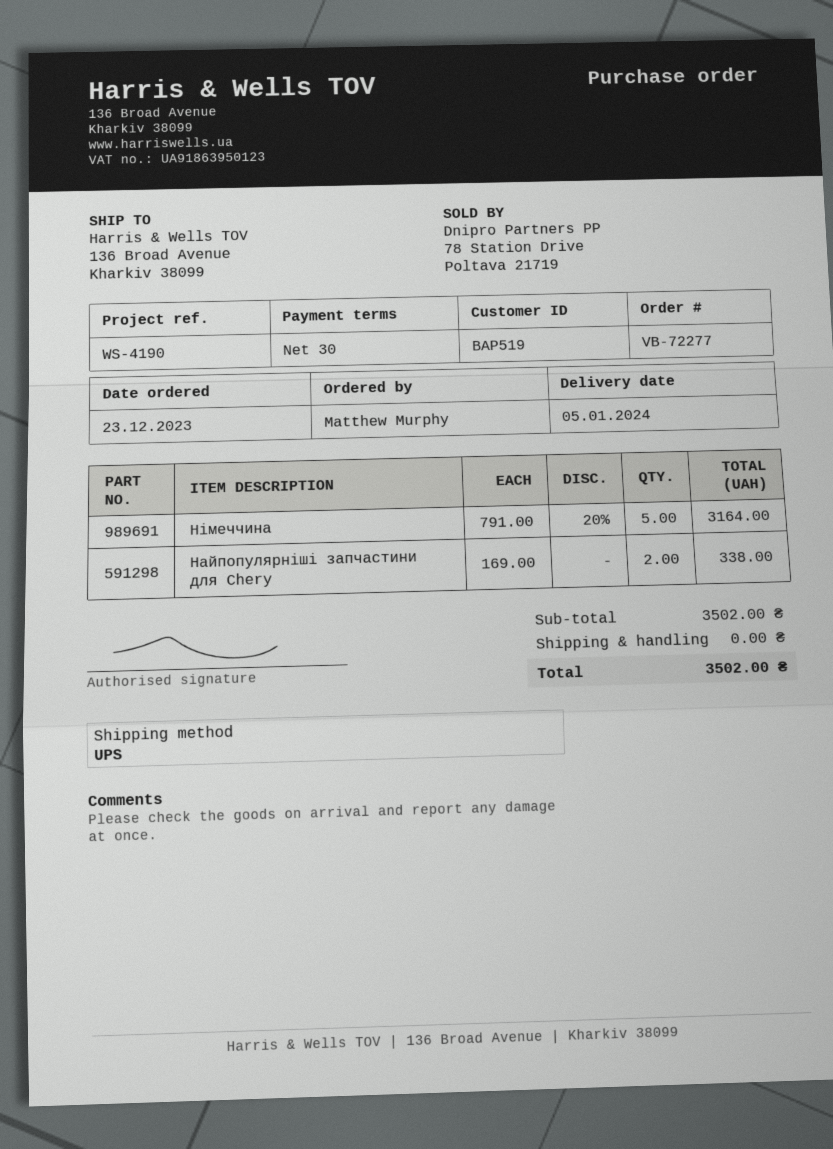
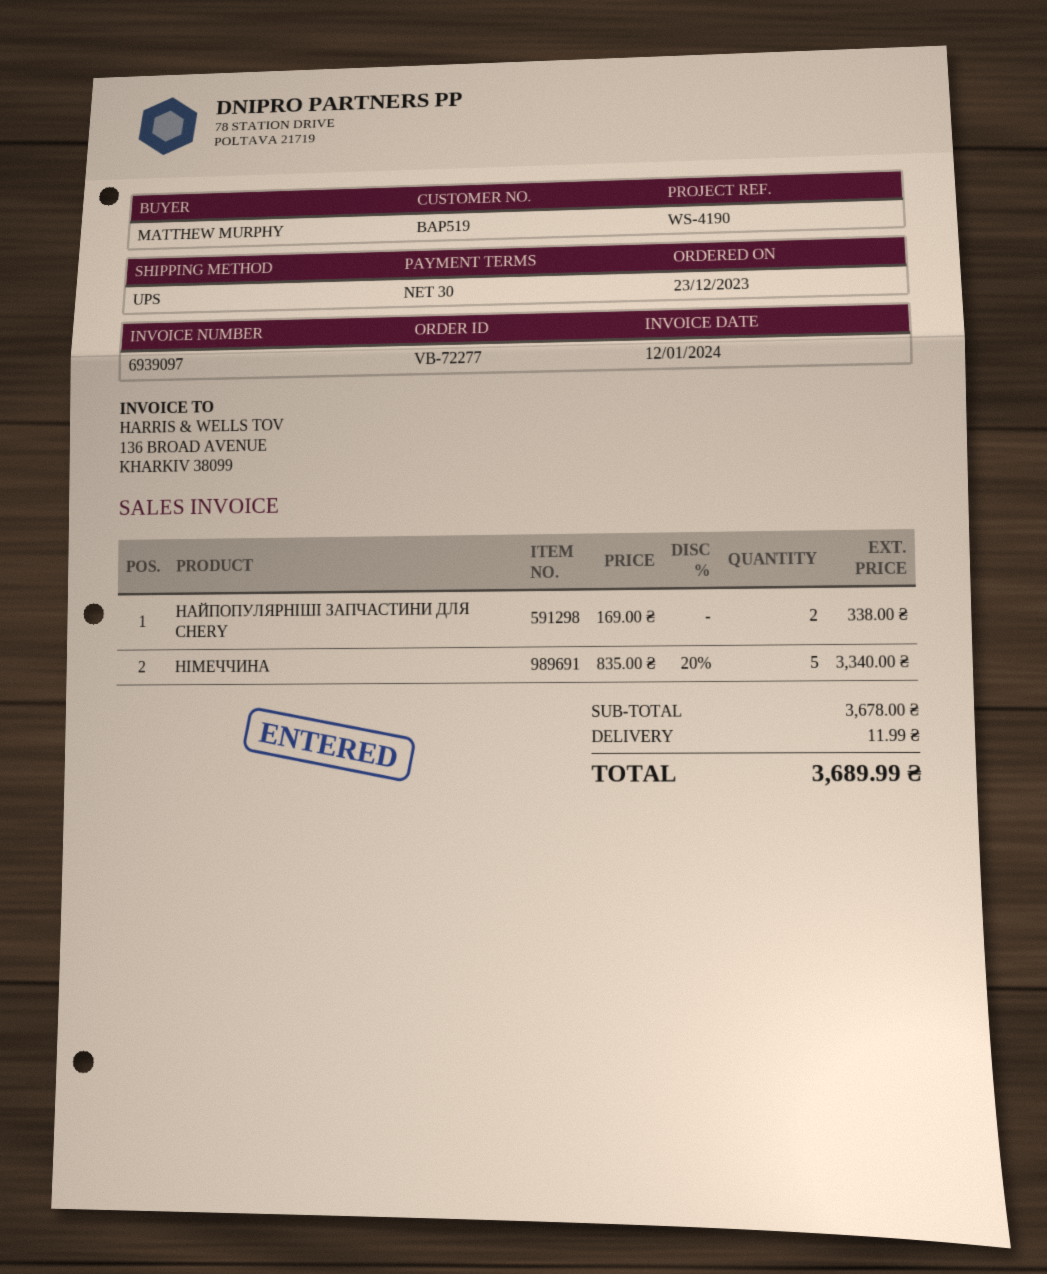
Німеччина: 5 x 791.00 - 20% = 3164.00 -> 5 x 835.00 - 20% = 3340.00
subtotal: 3502.00 -> 3678.00
shipping: 0.00 -> 11.99
total: 3502.00 -> 3689.99

